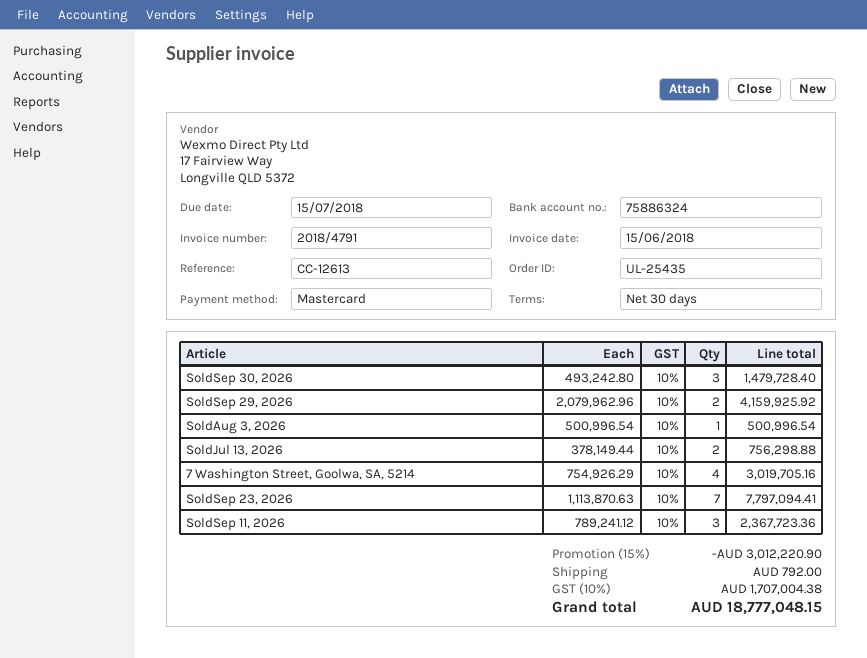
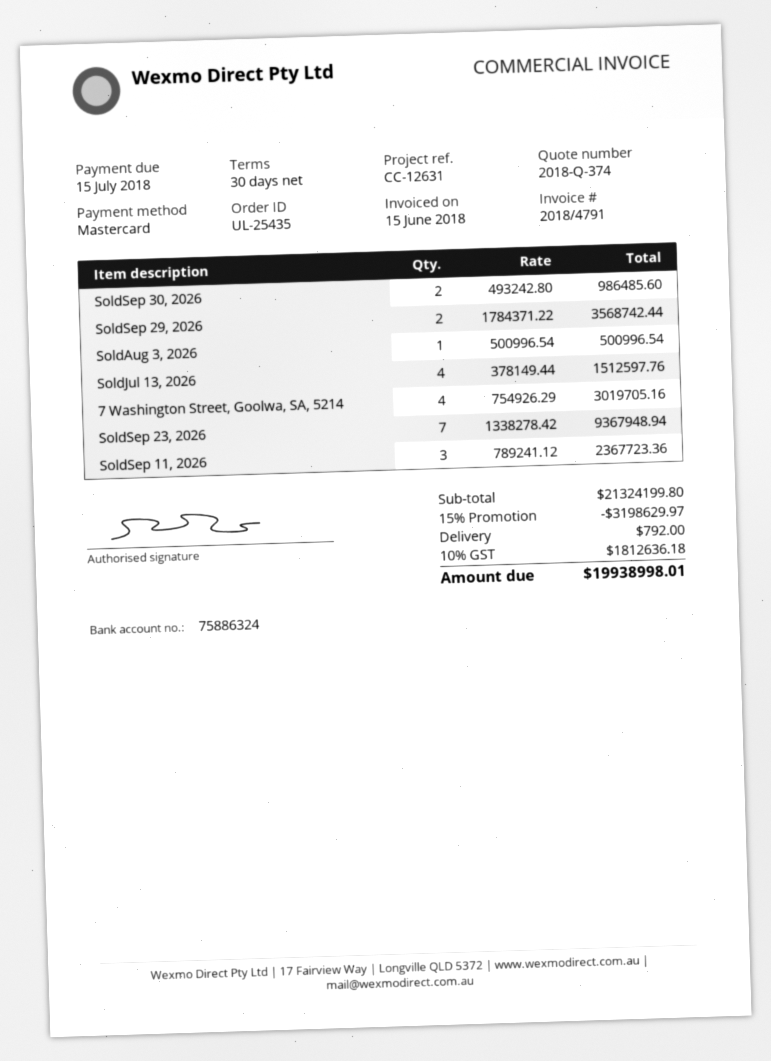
reference: CC-12613 -> CC-12631
SoldSep 30, 2026: 3 x 493242.80 = 1479728.40 -> 2 x 493242.80 = 986485.60
SoldSep 29, 2026: 2 x 2079962.96 = 4159925.92 -> 2 x 1784371.22 = 3568742.44
SoldJul 13, 2026: 2 x 378149.44 = 756298.88 -> 4 x 378149.44 = 1512597.76
SoldSep 23, 2026: 7 x 1113870.63 = 7797094.41 -> 7 x 1338278.42 = 9367948.94
discount: 15% = 3012220.90 -> 15% = 3198629.97
tax: 10% = 1707004.38 -> 10% = 1812636.18
total: 18777048.15 -> 19938998.01

